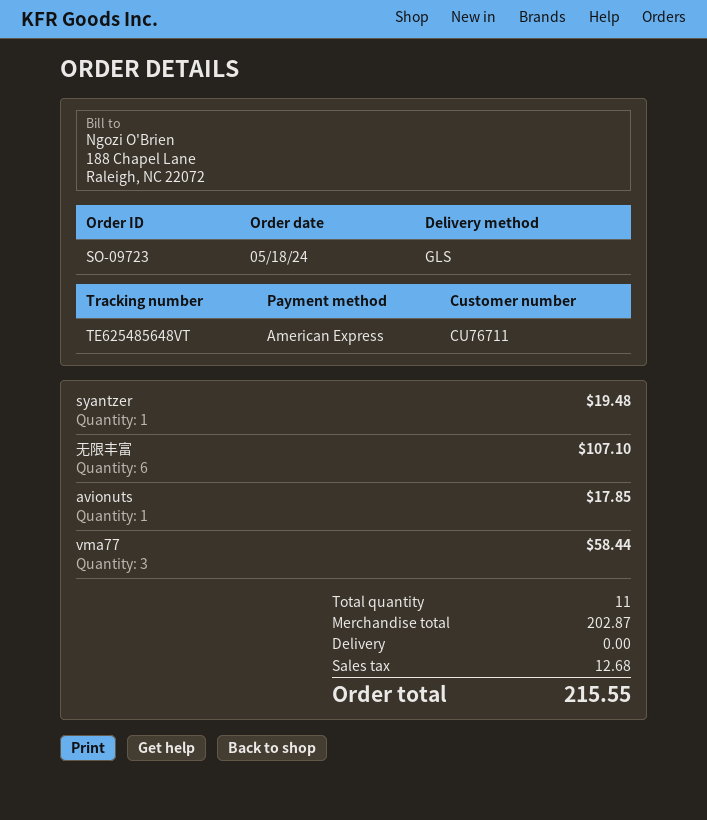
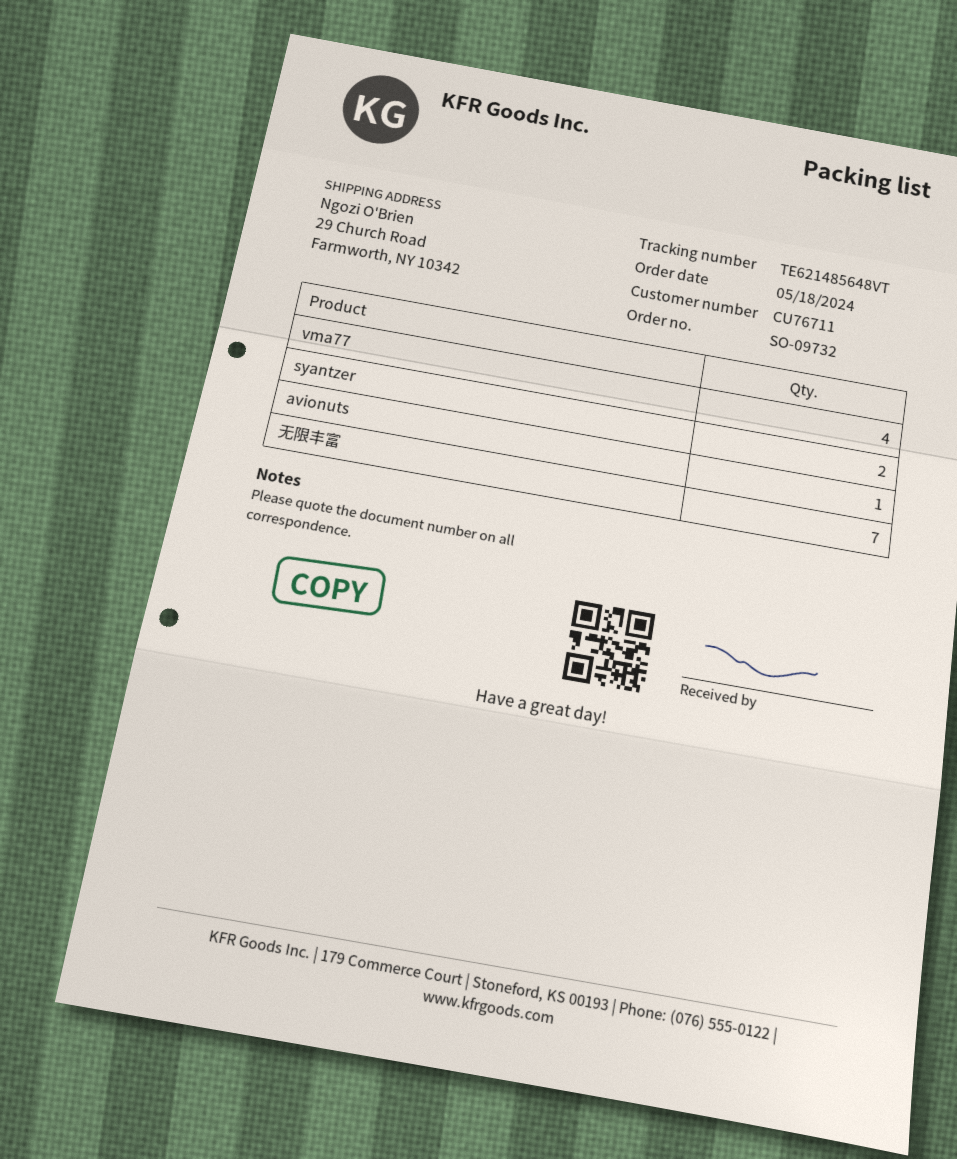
order number: SO-09723 -> SO-09732
tracking number: TE625485648VT -> TE621485648VT
syantzer: 1 -> 2
无限丰富: 6 -> 7
vma77: 3 -> 4

